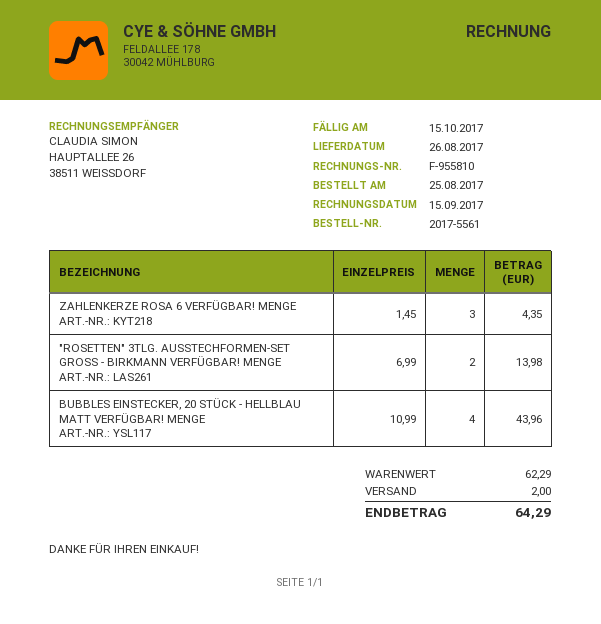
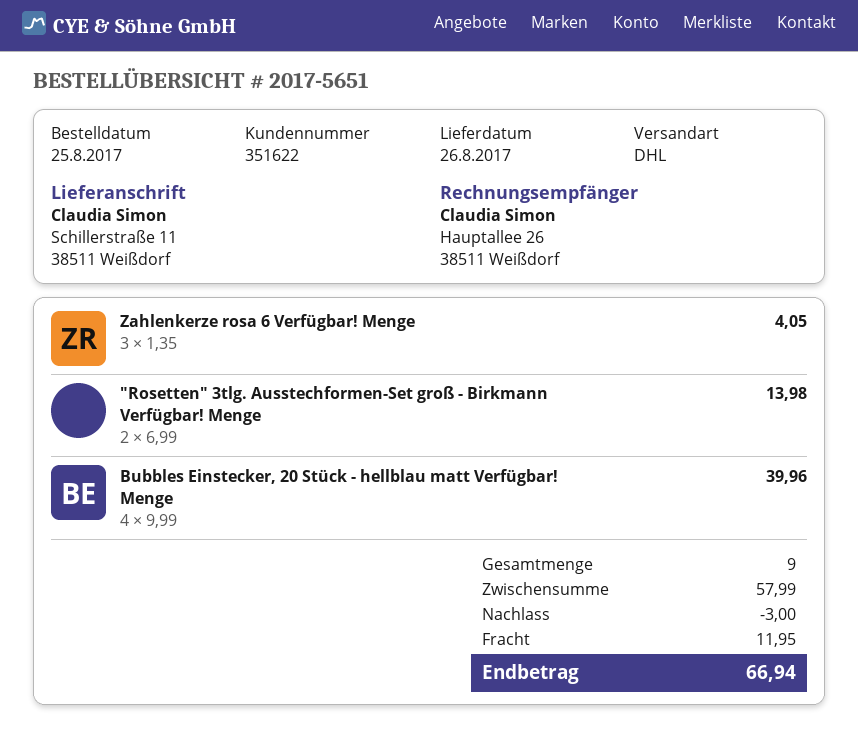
order number: 2017-5561 -> 2017-5651
ZAHLENKERZE ROSA 6 VERFÜGBAR! MENGE: 3 x 1.45 = 4.35 -> 3 x 1.35 = 4.05
BUBBLES EINSTECKER, 20 STÜCK - HELLBLAU MATT VERFÜGBAR! MENGE: 4 x 10.99 = 43.96 -> 4 x 9.99 = 39.96
subtotal: 62.29 -> 57.99
discount: none -> 3.00
shipping: 2.00 -> 11.95
total: 64.29 -> 66.94

